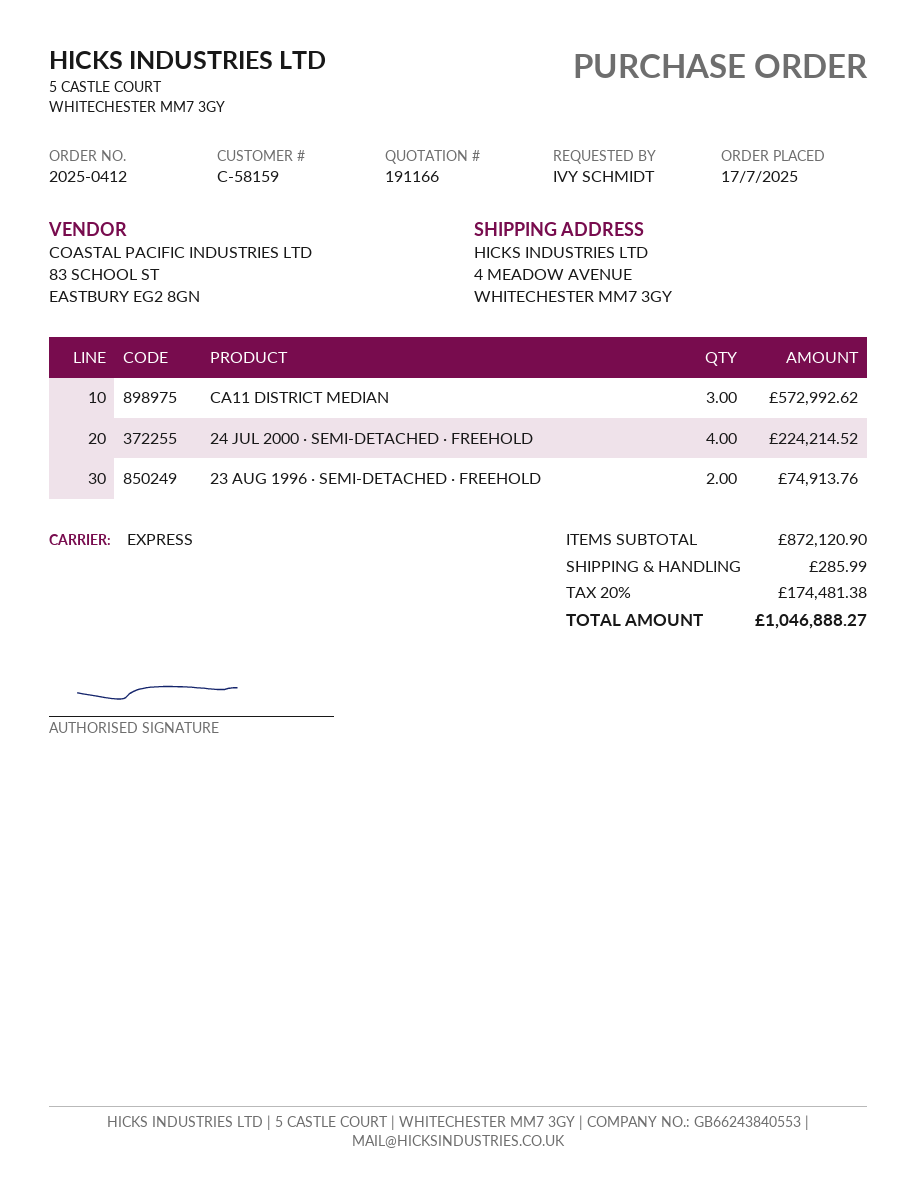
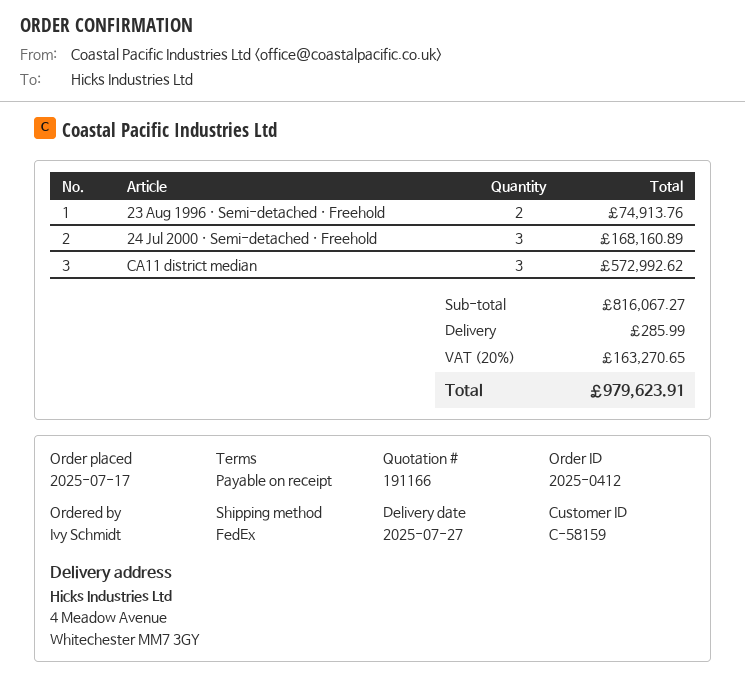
shipping method: express -> FedEx
24 JUL 2000 · SEMI-DETACHED · FREEHOLD: 4 for 224214.52 -> 3 for 168160.89
subtotal: 872120.90 -> 816067.27
tax: 20% = 174481.38 -> 20% = 163270.65
total: 1046888.27 -> 979623.91

